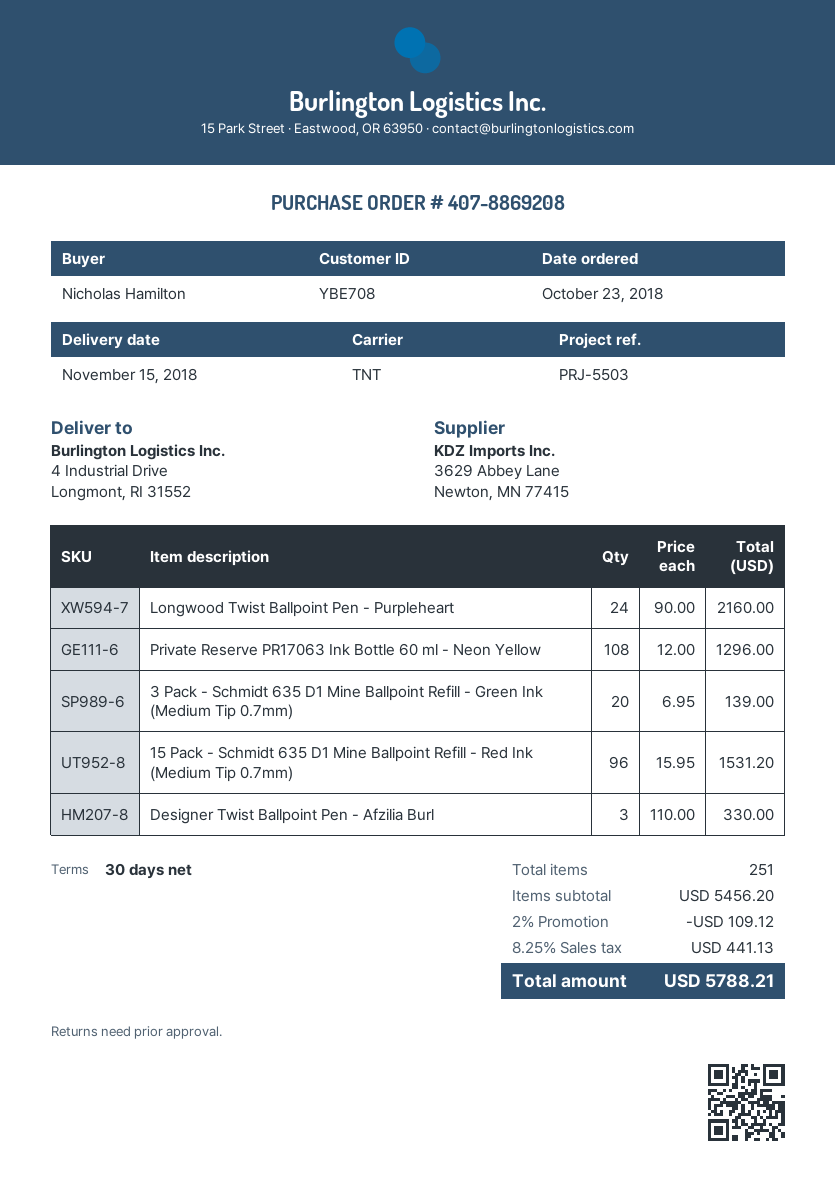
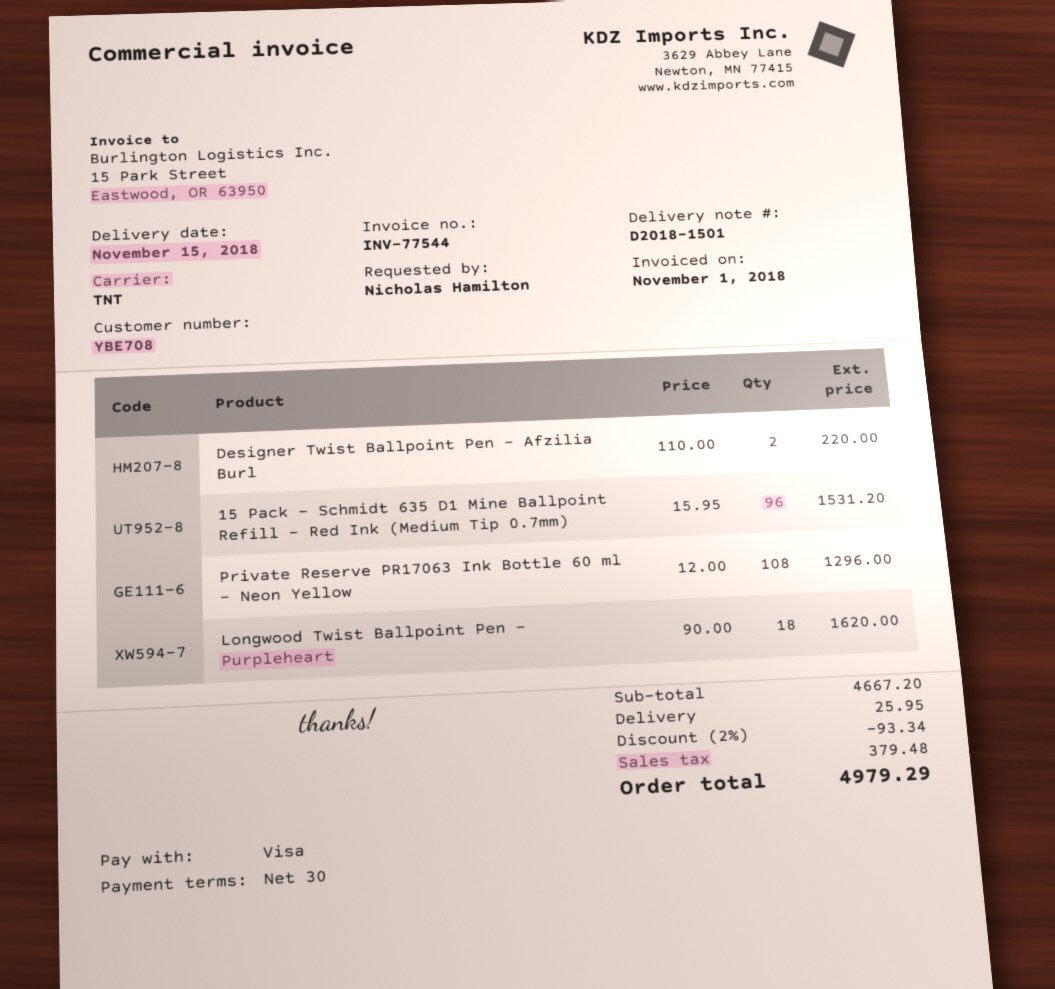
Longwood Twist Ballpoint Pen - Purpleheart: 24 x 90.00 = 2160.00 -> 18 x 90.00 = 1620.00
3 Pack - Schmidt 635 D1 Mine Ballpoint Refill - Green Ink (Medium Tip 0.7mm): 20 x 6.95 = 139.00 -> none
Designer Twist Ballpoint Pen - Afzilia Burl: 3 x 110.00 = 330.00 -> 2 x 110.00 = 220.00
subtotal: 5456.20 -> 4667.20
discount: 2% = 109.12 -> 2% = 93.34
shipping: none -> 25.95
tax: 441.13 -> 379.48
total: 5788.21 -> 4979.29

